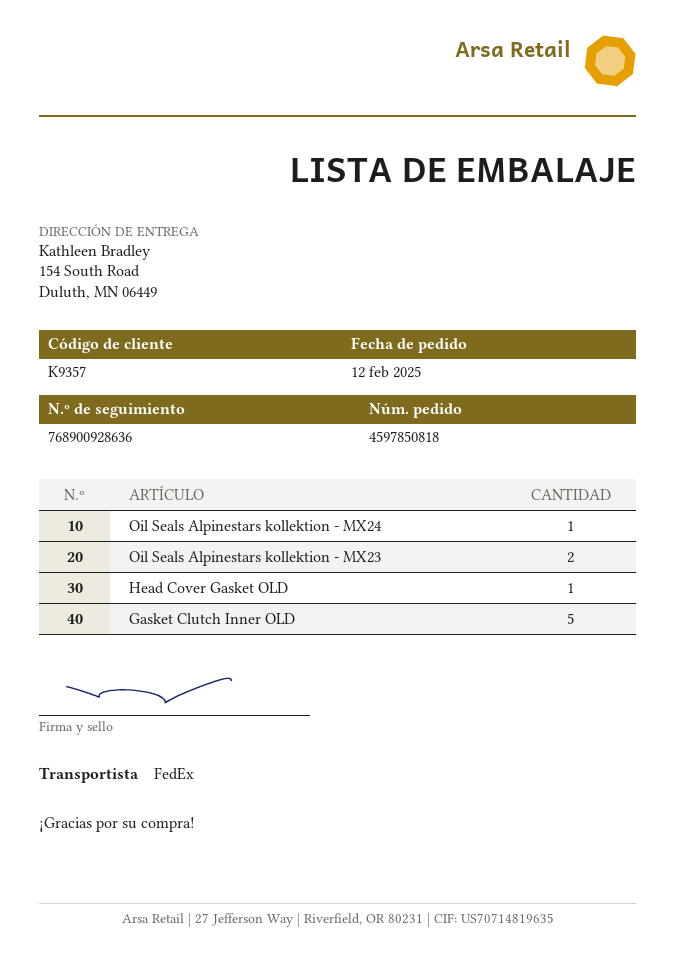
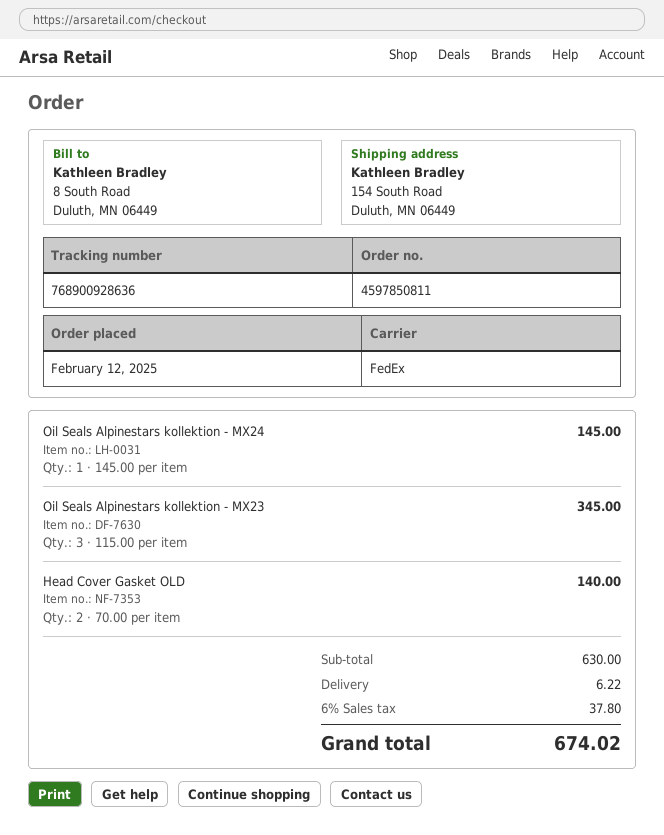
order number: 4597850818 -> 4597850811
Oil Seals Alpinestars kollektion - MX23: 2 -> 3
Head Cover Gasket OLD: 1 -> 2
Gasket Clutch Inner OLD: 5 -> none

